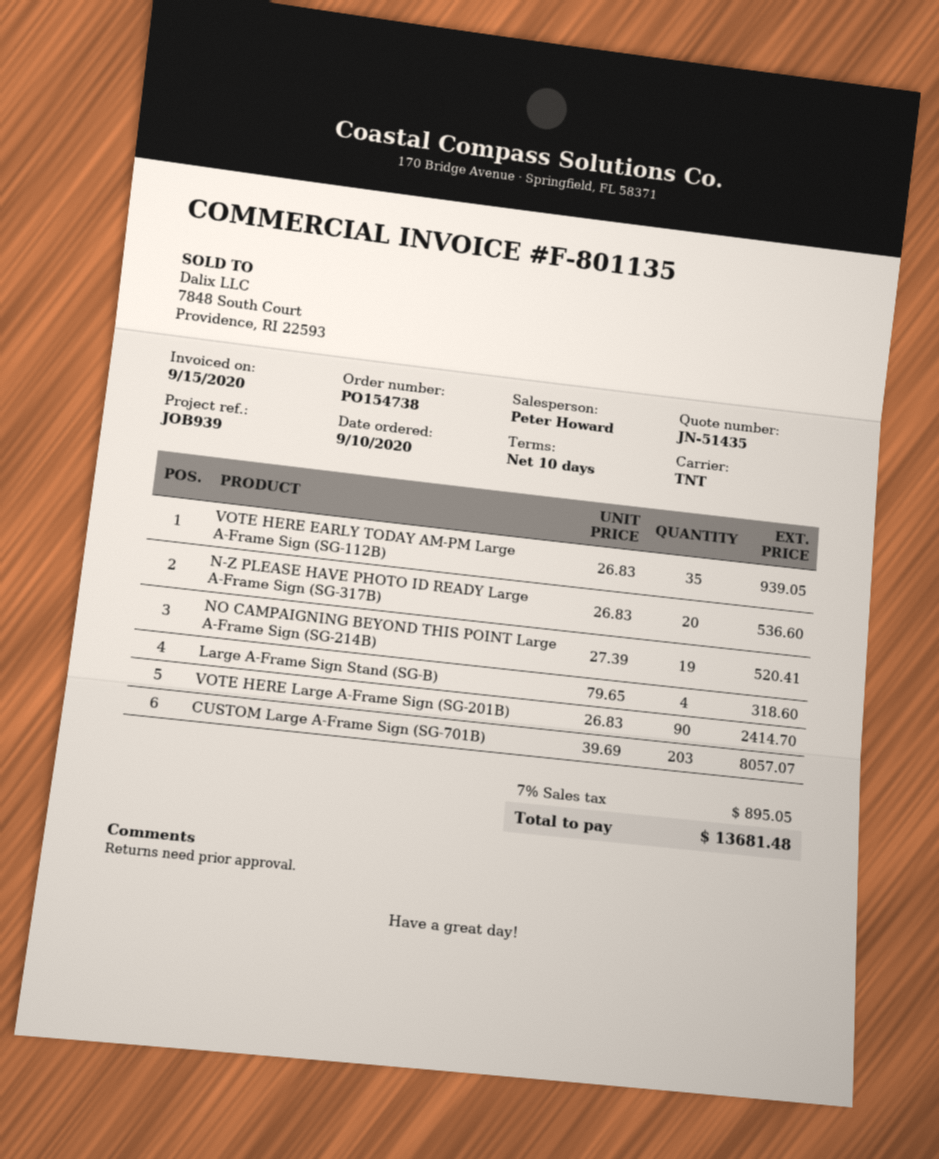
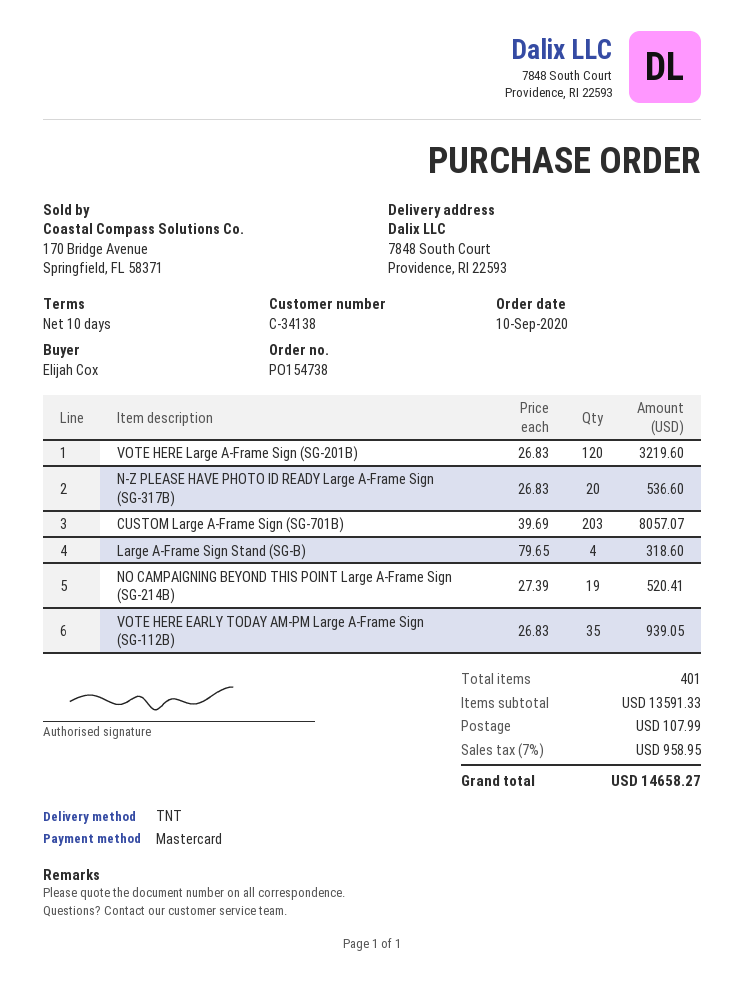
VOTE HERE Large A-Frame Sign (SG-201B): 90 x 26.83 = 2414.70 -> 120 x 26.83 = 3219.60
shipping: none -> 107.99
tax: 7% = 895.05 -> 7% = 958.95
total: 13681.48 -> 14658.27

